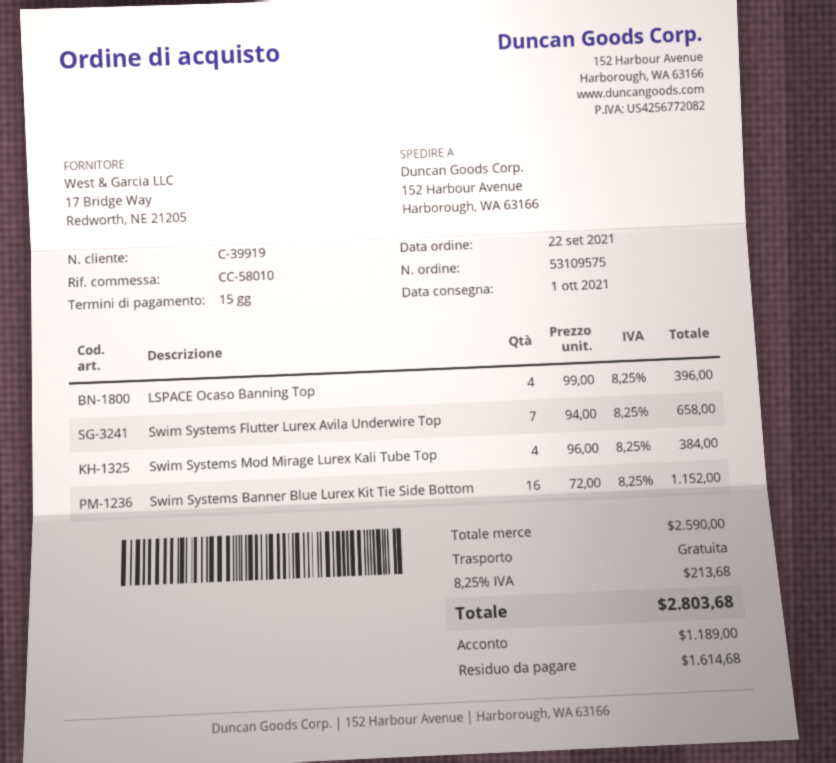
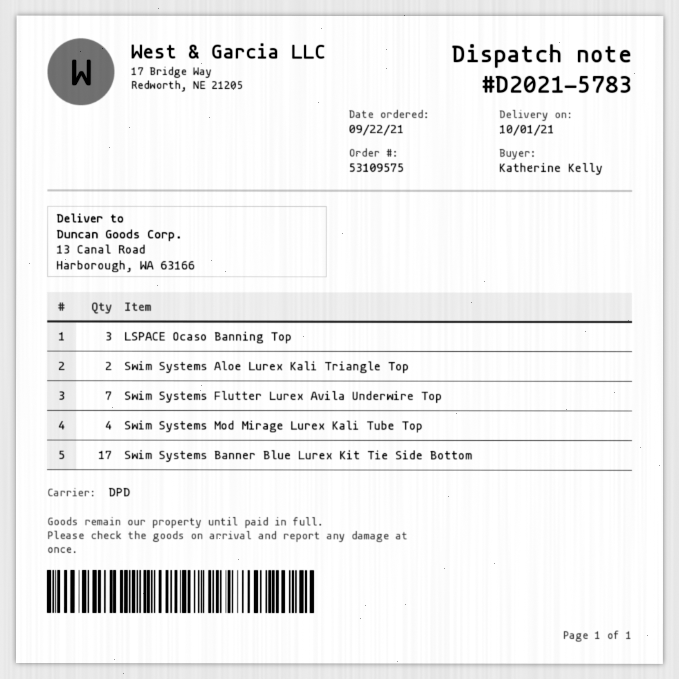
ship to: 152 Harbour Avenue, Harborough, WA 63166 -> 13 Canal Road, Harborough, WA 63166
LSPACE Ocaso Banning Top: 4 -> 3
Swim Systems Banner Blue Lurex Kit Tie Side Bottom: 16 -> 17
Swim Systems Aloe Lurex Kali Triangle Top: none -> 2

